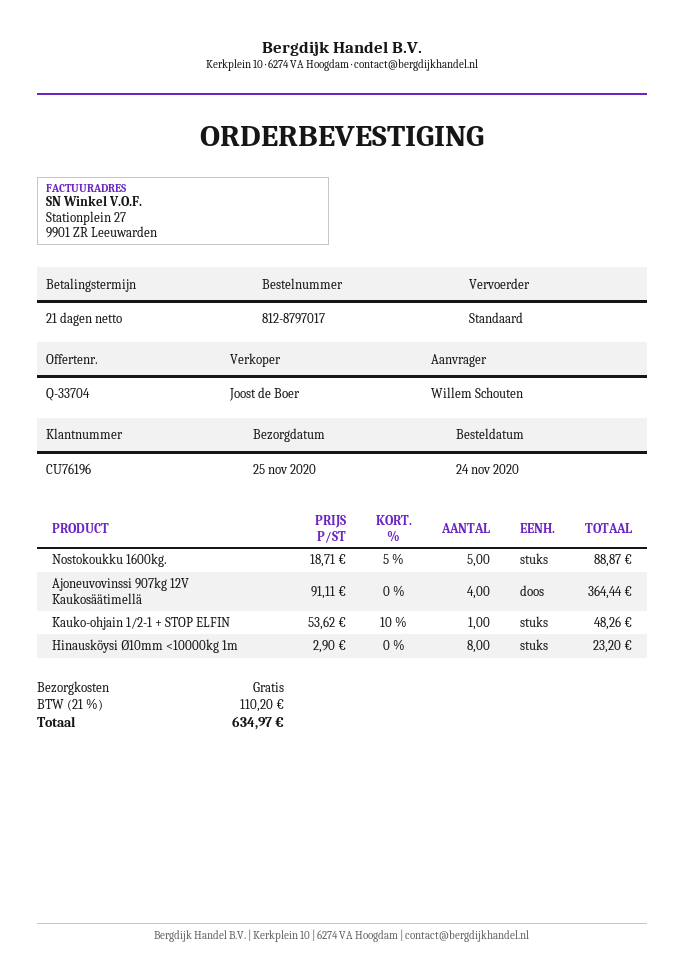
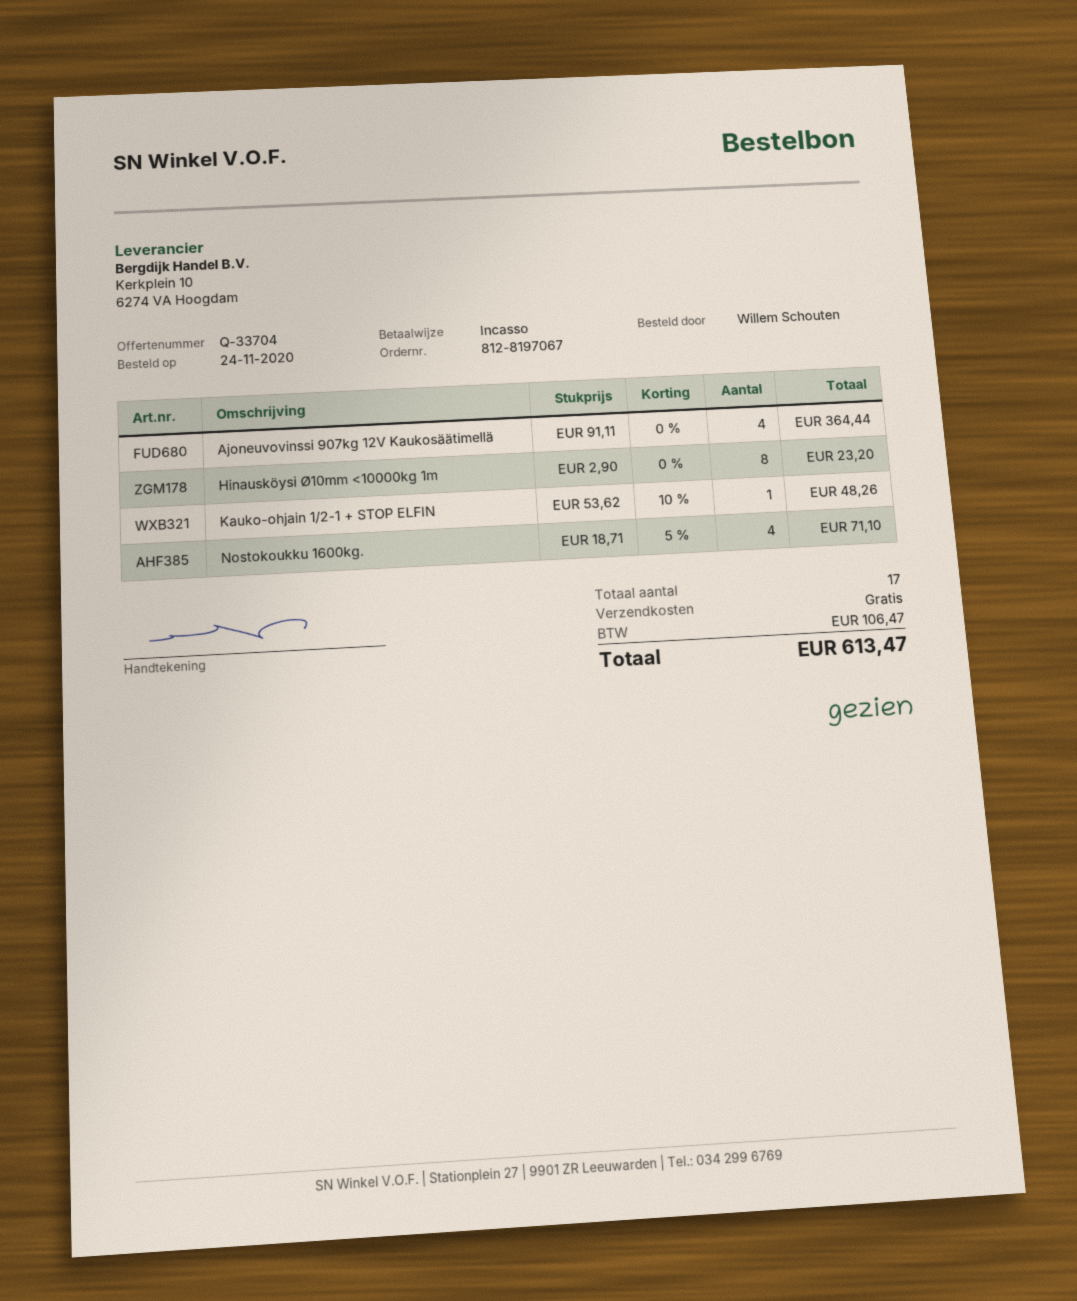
order number: 812-8797017 -> 812-8197067
Nostokoukku 1600kg.: 5 x 18.71 - 5% = 88.87 -> 4 x 18.71 - 5% = 71.10
tax: 110.20 -> 106.47
total: 634.97 -> 613.47

